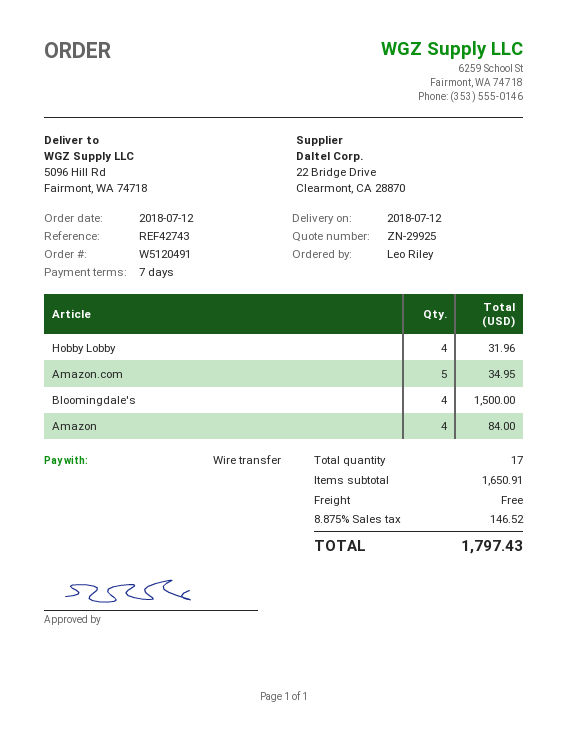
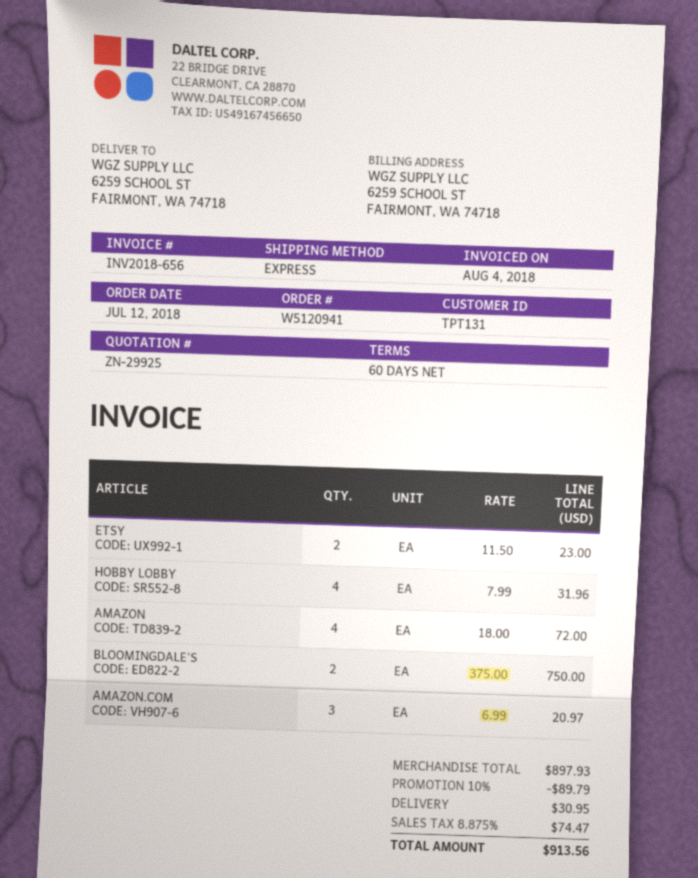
order number: W5120491 -> W5120941
payment terms: 7 days -> 60 days
ship to: 5096 Hill Rd, Fairmont, WA 74718 -> 6259 SCHOOL ST, FAIRMONT, WA 74718
Amazon.com: 5 for 34.95 -> 3 for 20.97
Bloomingdale's: 4 for 1500.00 -> 2 for 750.00
Amazon: 4 for 84.00 -> 4 for 72.00
ETSY: none -> 2 for 23.00
subtotal: 1650.91 -> 897.93
discount: none -> 10% = 89.79
shipping: 0.00 -> 30.95
tax: 8.875% = 146.52 -> 8.875% = 74.47
total: 1797.43 -> 913.56

